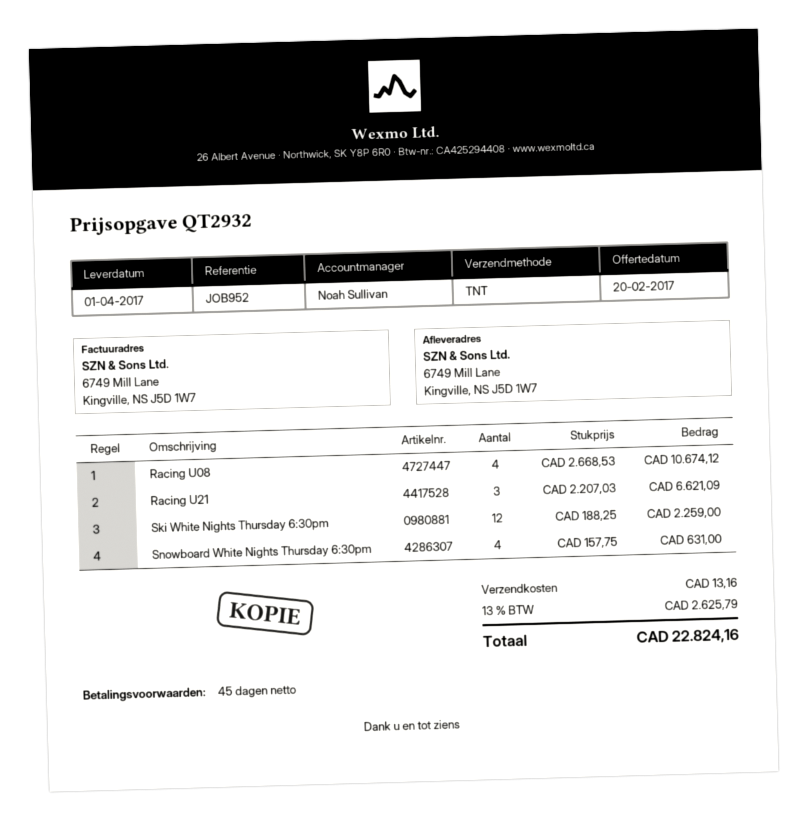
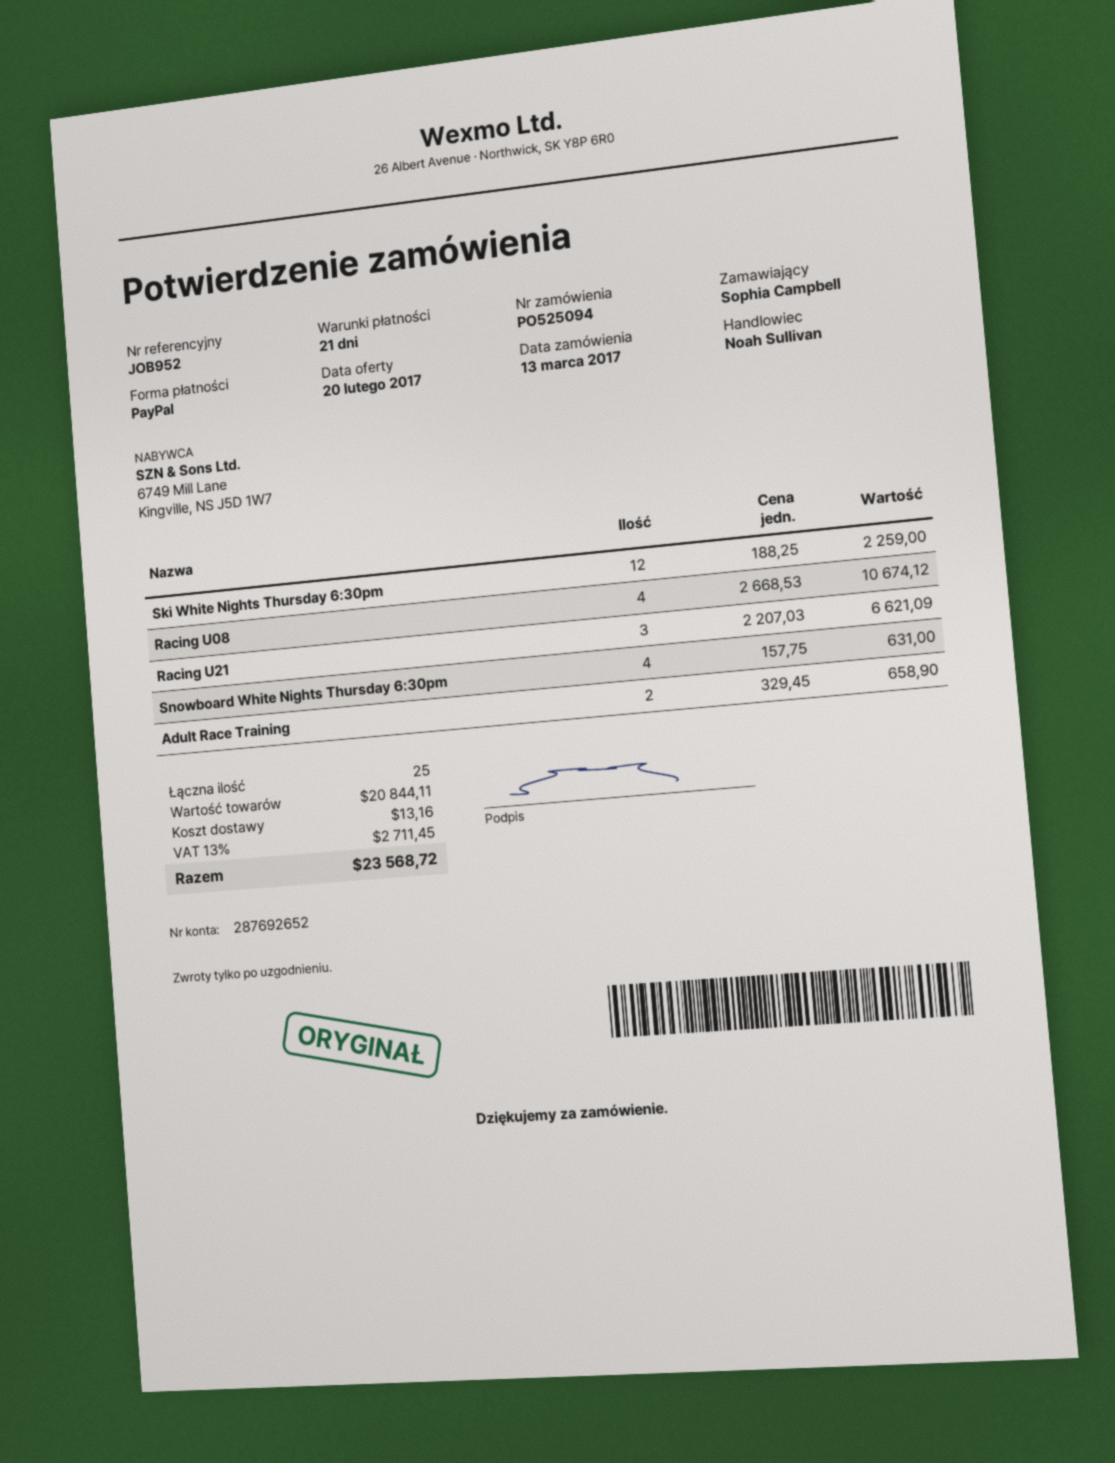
payment terms: 45 days -> 21 days
Adult Race Training: none -> 2 x 329.45 = 658.90
tax: 13% = 2625.79 -> 13% = 2711.45
total: 22824.16 -> 23568.72

